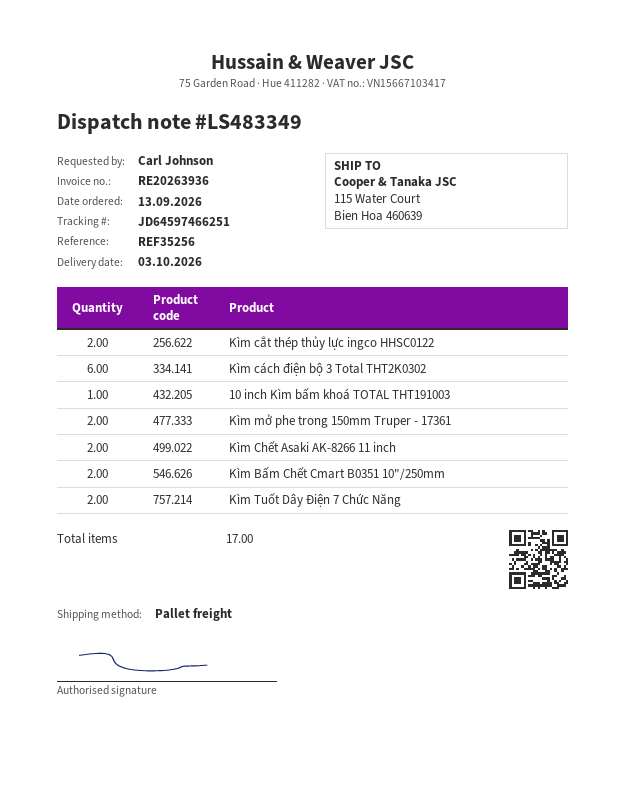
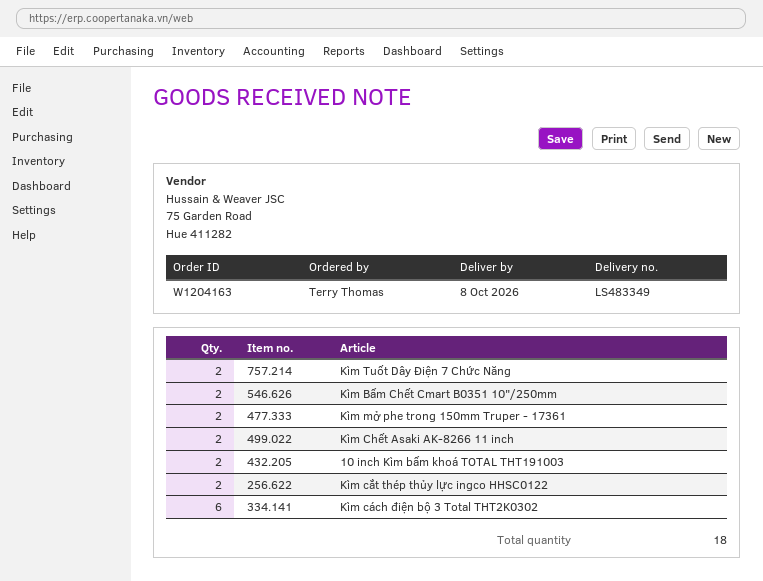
delivery date: 2026-10-03 -> 2026-10-08
ordered by: Carl Johnson -> Terry Thomas
10 inch Kìm bấm khoá TOTAL THT191003: 1 -> 2
total quantity: 17 -> 18

